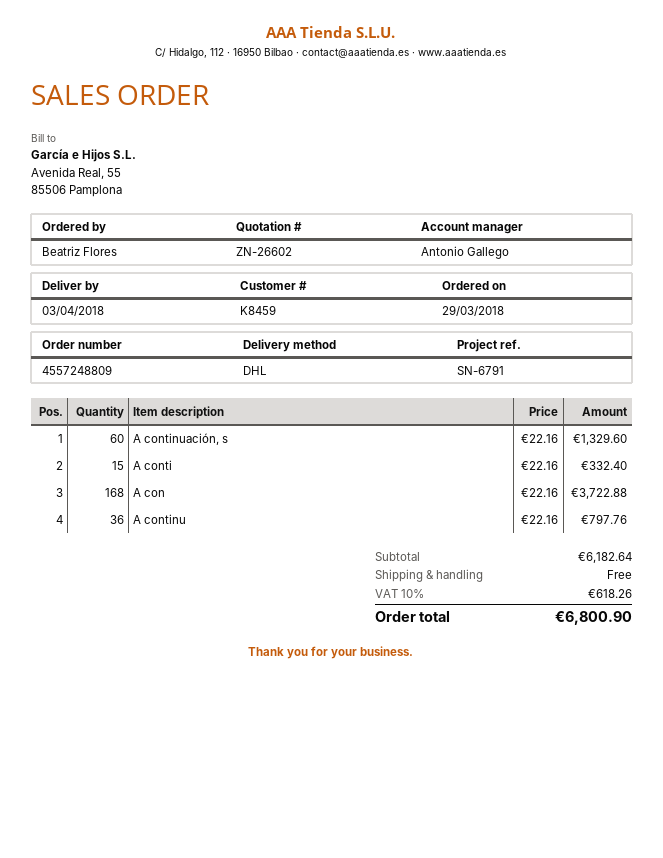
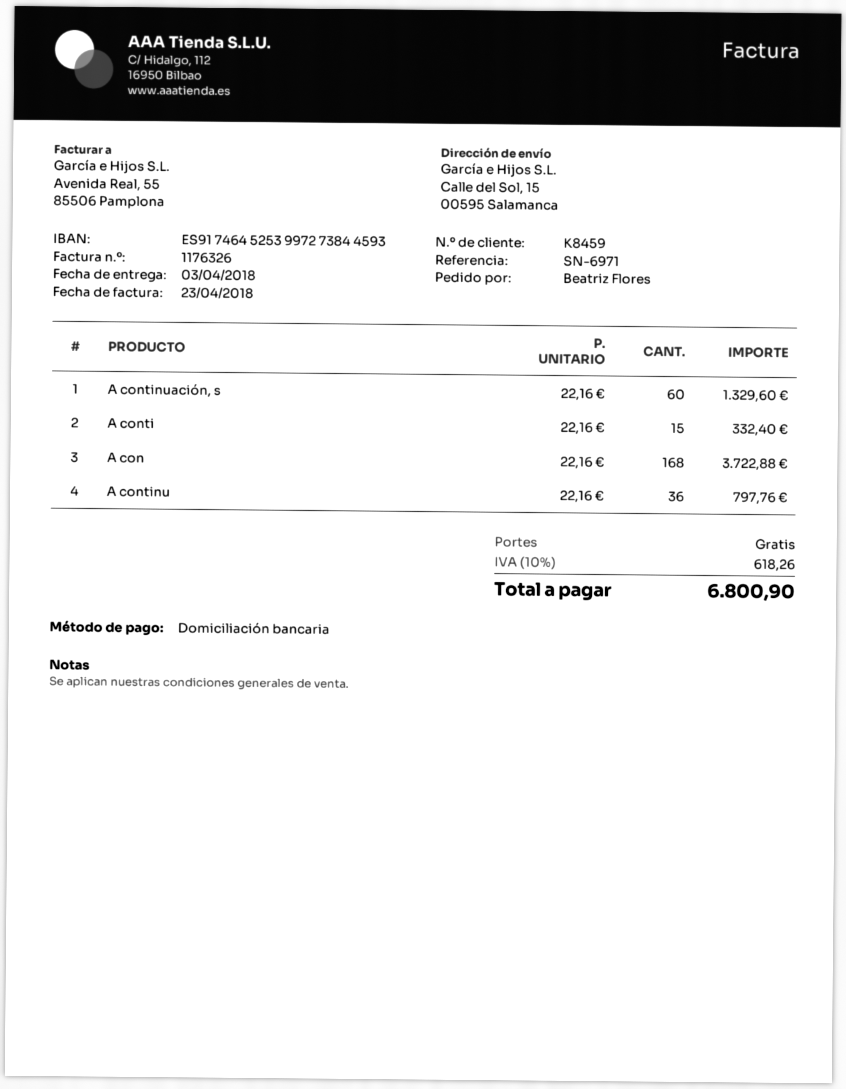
reference: SN-6791 -> SN-6971

